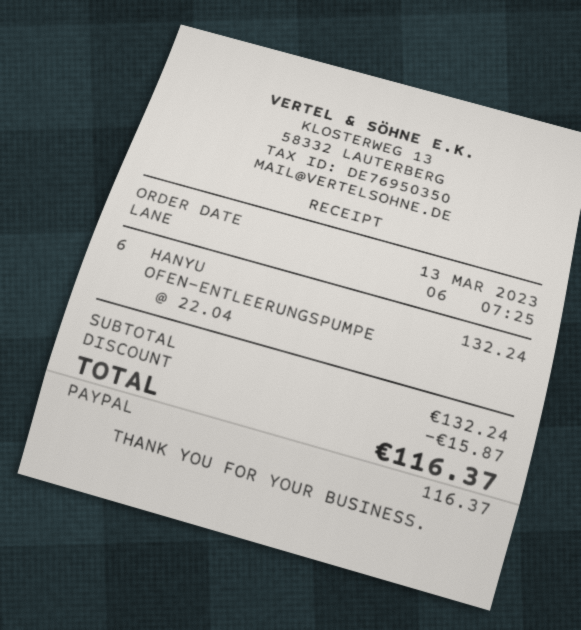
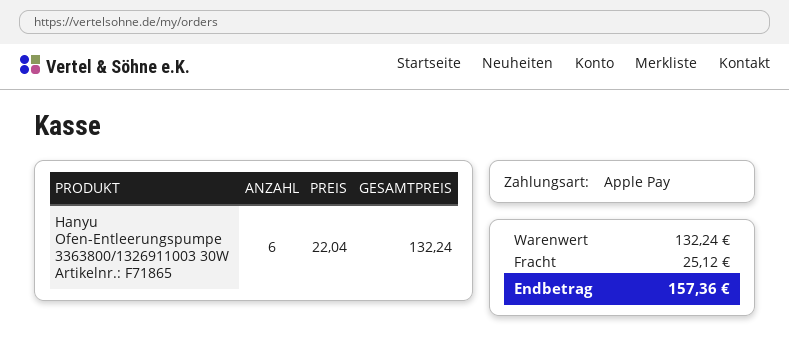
payment method: PayPal -> Apple Pay
discount: 15.87 -> none
shipping: none -> 25.12
total: 116.37 -> 157.36

